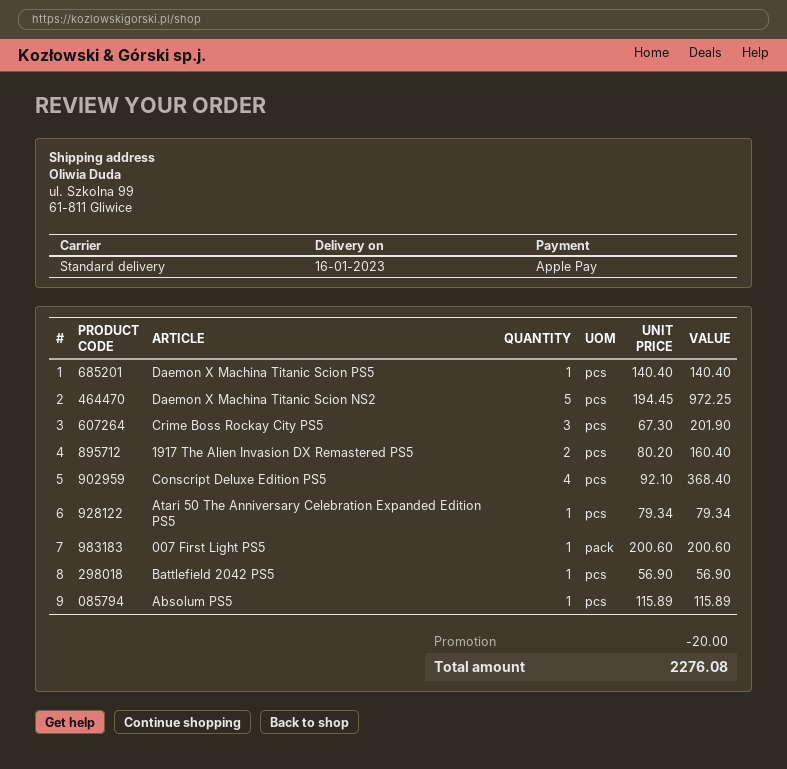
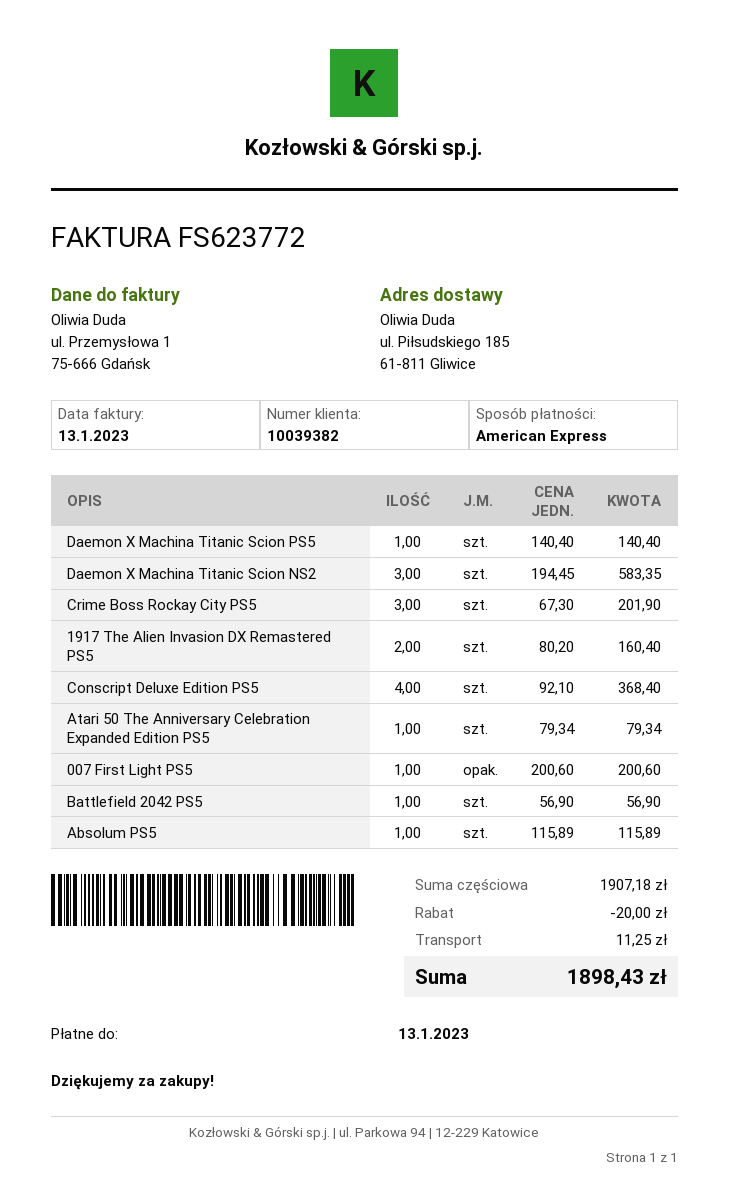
payment method: Apple Pay -> American Express
ship to: ul. Szkolna 99, 61-811 Gliwice -> ul. Piłsudskiego 185, 61-811 Gliwice
Daemon X Machina Titanic Scion NS2: 5 x 194.45 = 972.25 -> 3 x 194.45 = 583.35
shipping: none -> 11.25
total: 2276.08 -> 1898.43

